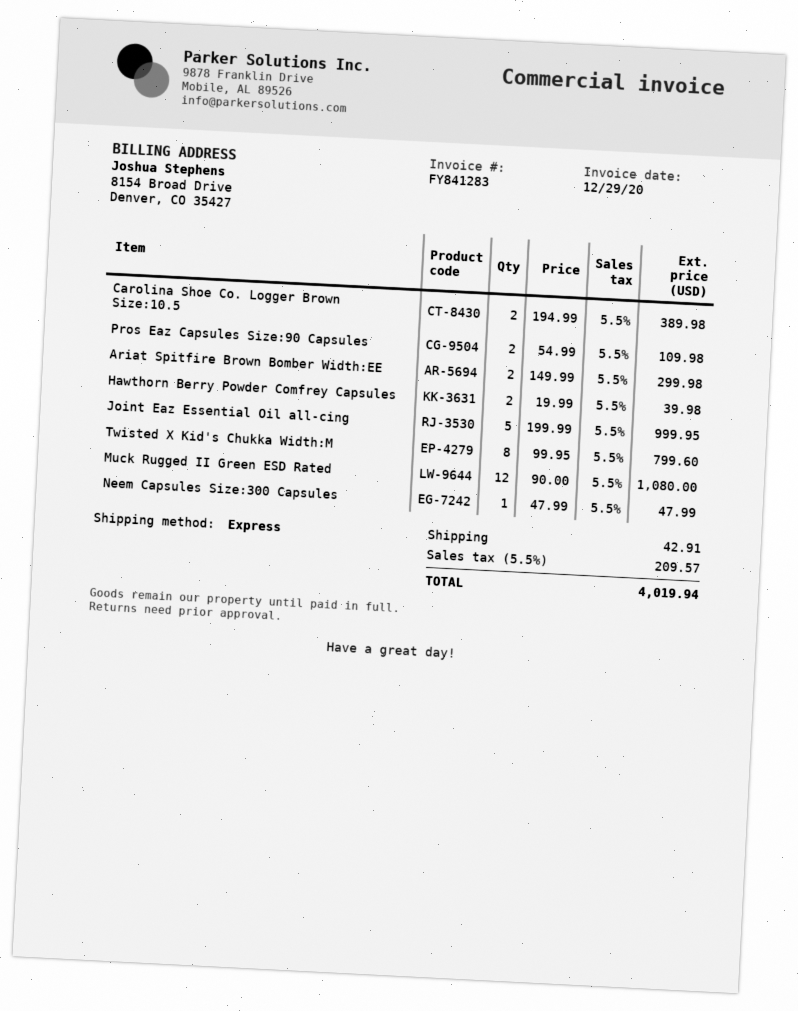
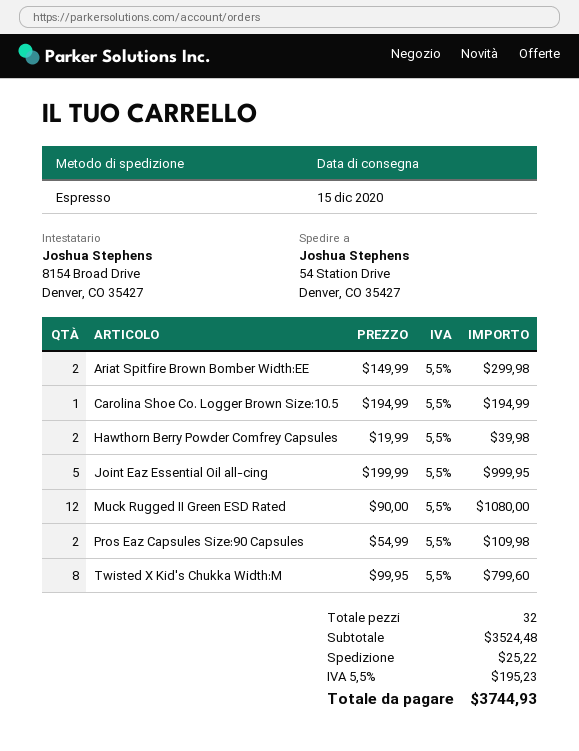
Carolina Shoe Co. Logger Brown Size:10.5: 2 x 194.99 = 389.98 -> 1 x 194.99 = 194.99
Neem Capsules Size:300 Capsules: 1 x 47.99 = 47.99 -> none
shipping: 42.91 -> 25.22
tax: 5.5% = 209.57 -> 5.5% = 195.23
total: 4019.94 -> 3744.93

